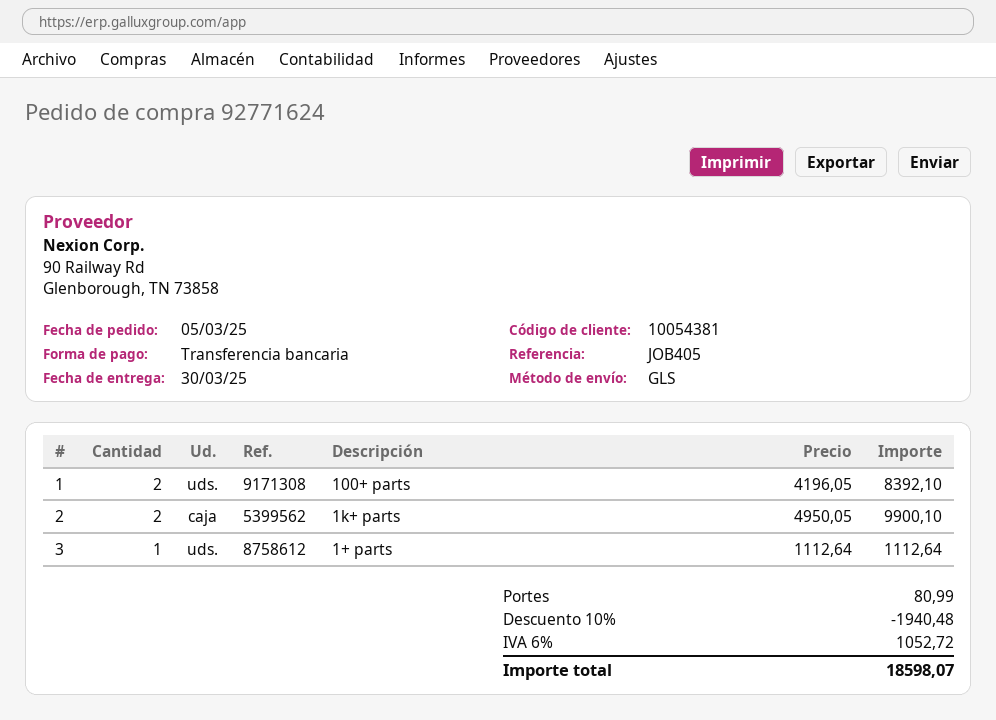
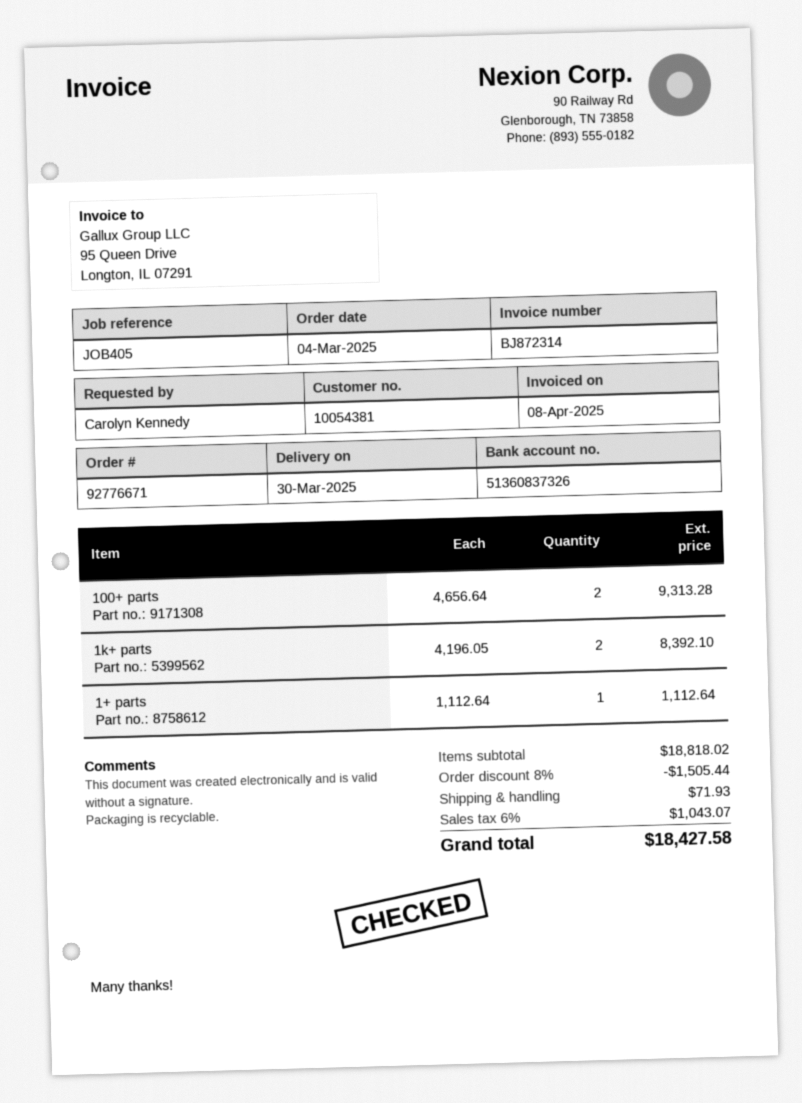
order number: 92771624 -> 92776671
order date: 2025-03-05 -> 2025-03-04
100+ parts: 2 x 4196.05 = 8392.10 -> 2 x 4656.64 = 9313.28
1k+ parts: 2 x 4950.05 = 9900.10 -> 2 x 4196.05 = 8392.10
discount: 10% = 1940.48 -> 8% = 1505.44
shipping: 80.99 -> 71.93
tax: 6% = 1052.72 -> 6% = 1043.07
total: 18598.07 -> 18427.58

